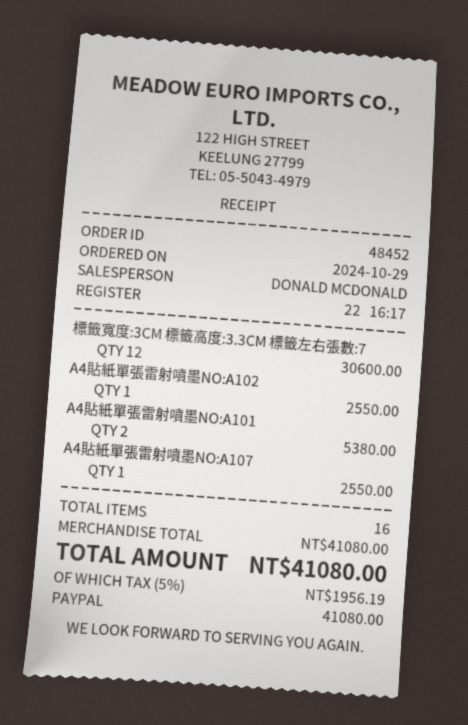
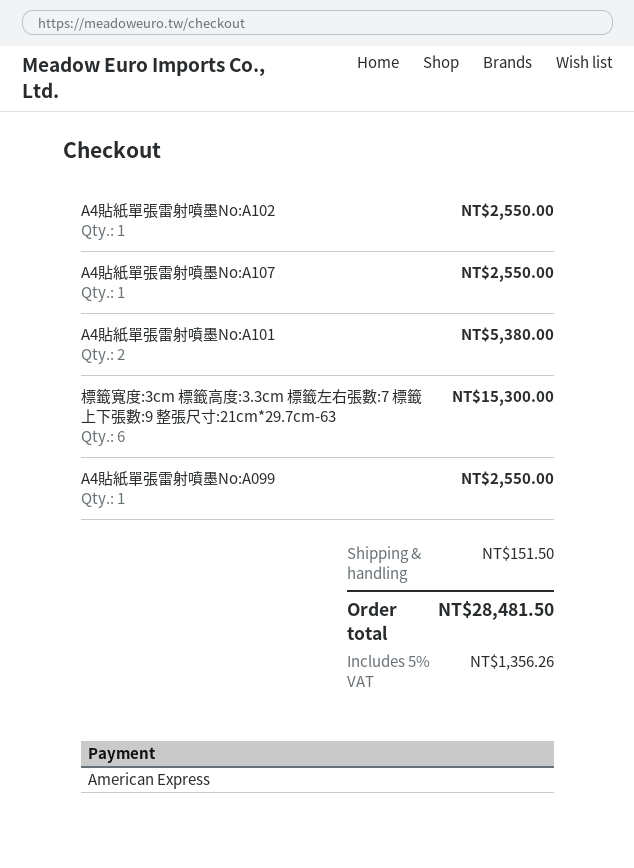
payment method: PayPal -> American Express
標籤寬度:3CM 標籤高度:3.3CM 標籤左右張數:7: 12 for 30600.00 -> 6 for 15300.00
A4貼紙單張雷射噴墨No:A099: none -> 1 for 2550.00
shipping: none -> 151.50
tax: 5% = 1956.19 -> 5% = 1356.26
total: 41080.00 -> 28481.50

